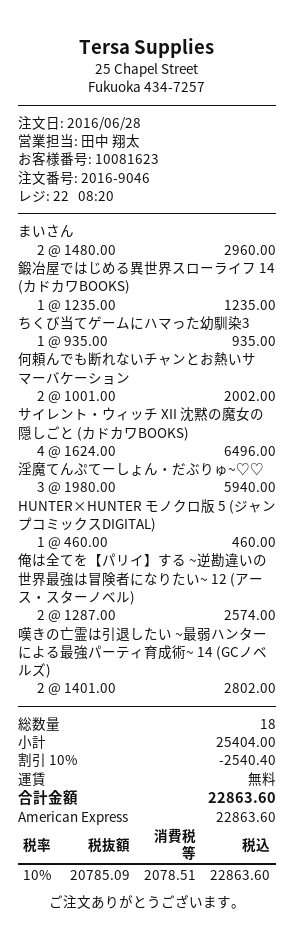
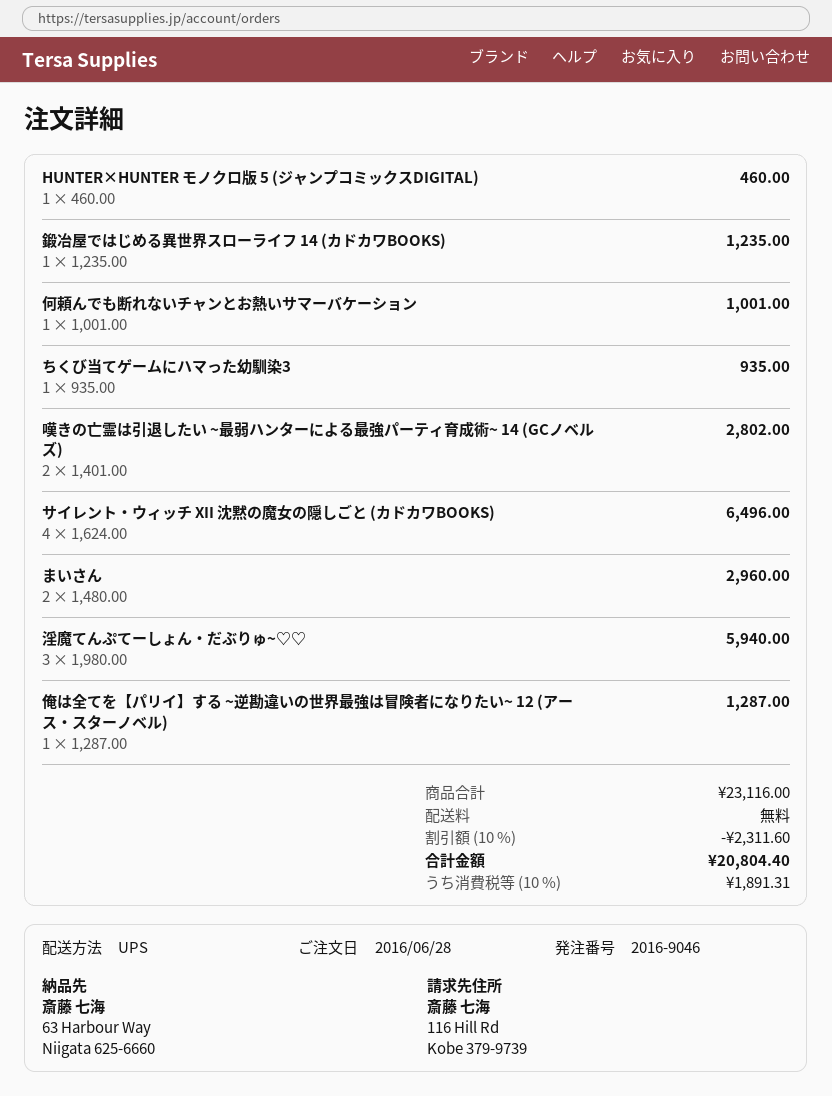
何頼んでも断れないチャンとお熱いサマーバケーション: 2 x 1001.00 = 2002.00 -> 1 x 1001.00 = 1001.00
俺は全てを【パリイ】する ~逆勘違いの世界最強は冒険者になりたい~ 12 (アース・スターノベル): 2 x 1287.00 = 2574.00 -> 1 x 1287.00 = 1287.00
subtotal: 25404.00 -> 23116.00
discount: 10% = 2540.40 -> 10% = 2311.60
tax: 10% = 2078.51 -> 10% = 1891.31
total: 22863.60 -> 20804.40

